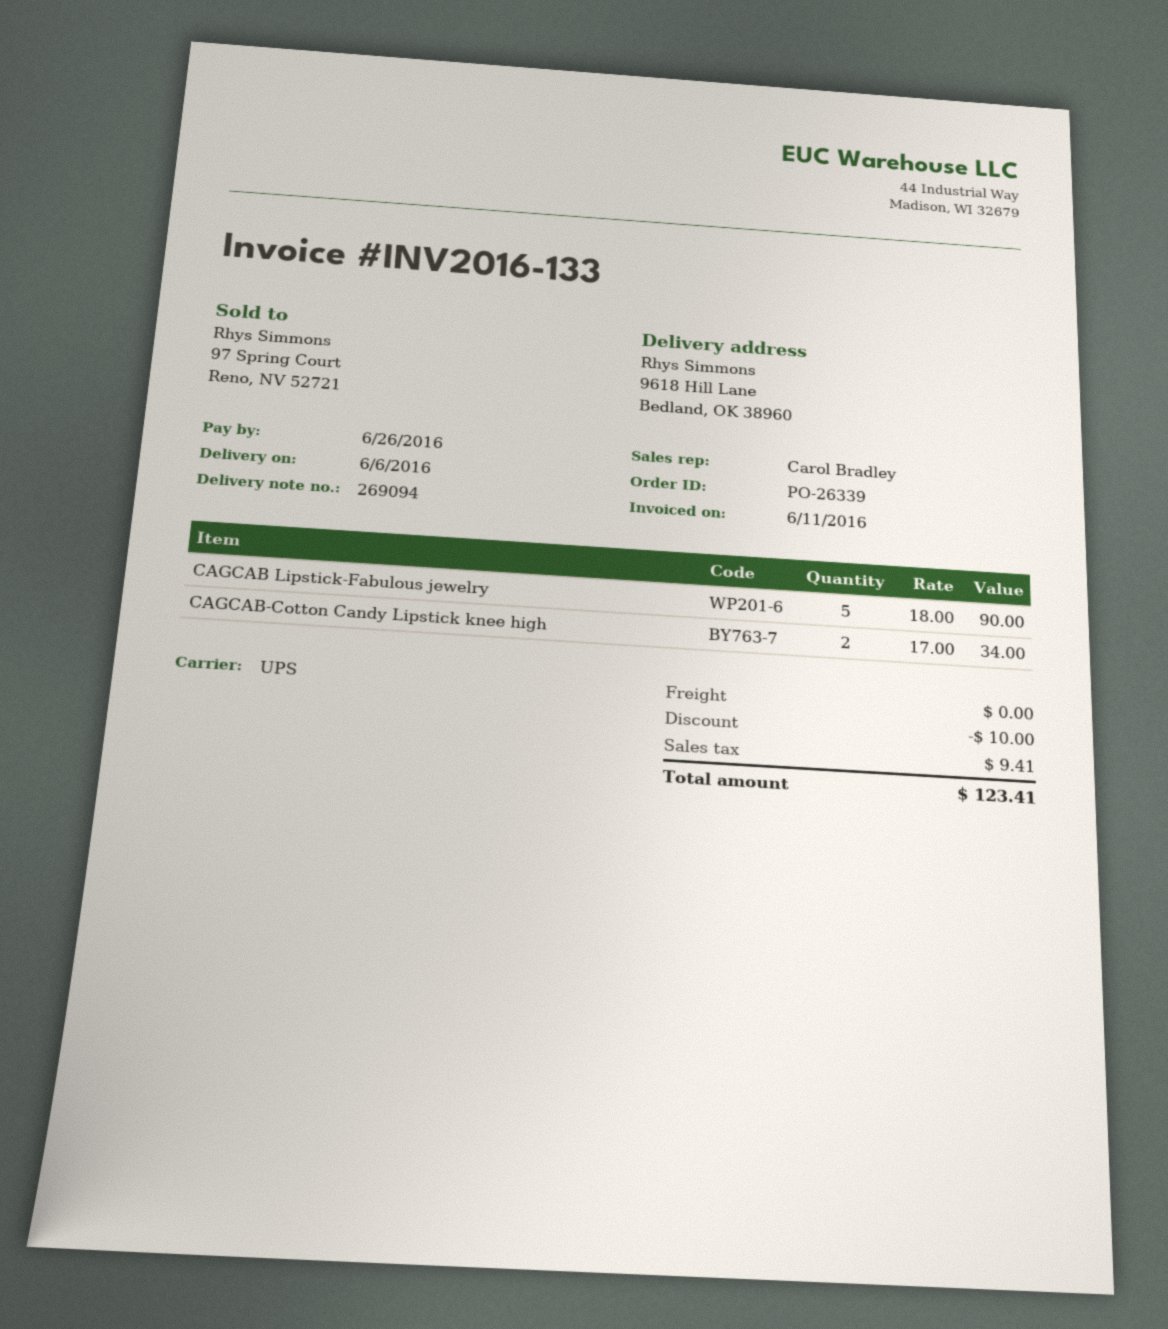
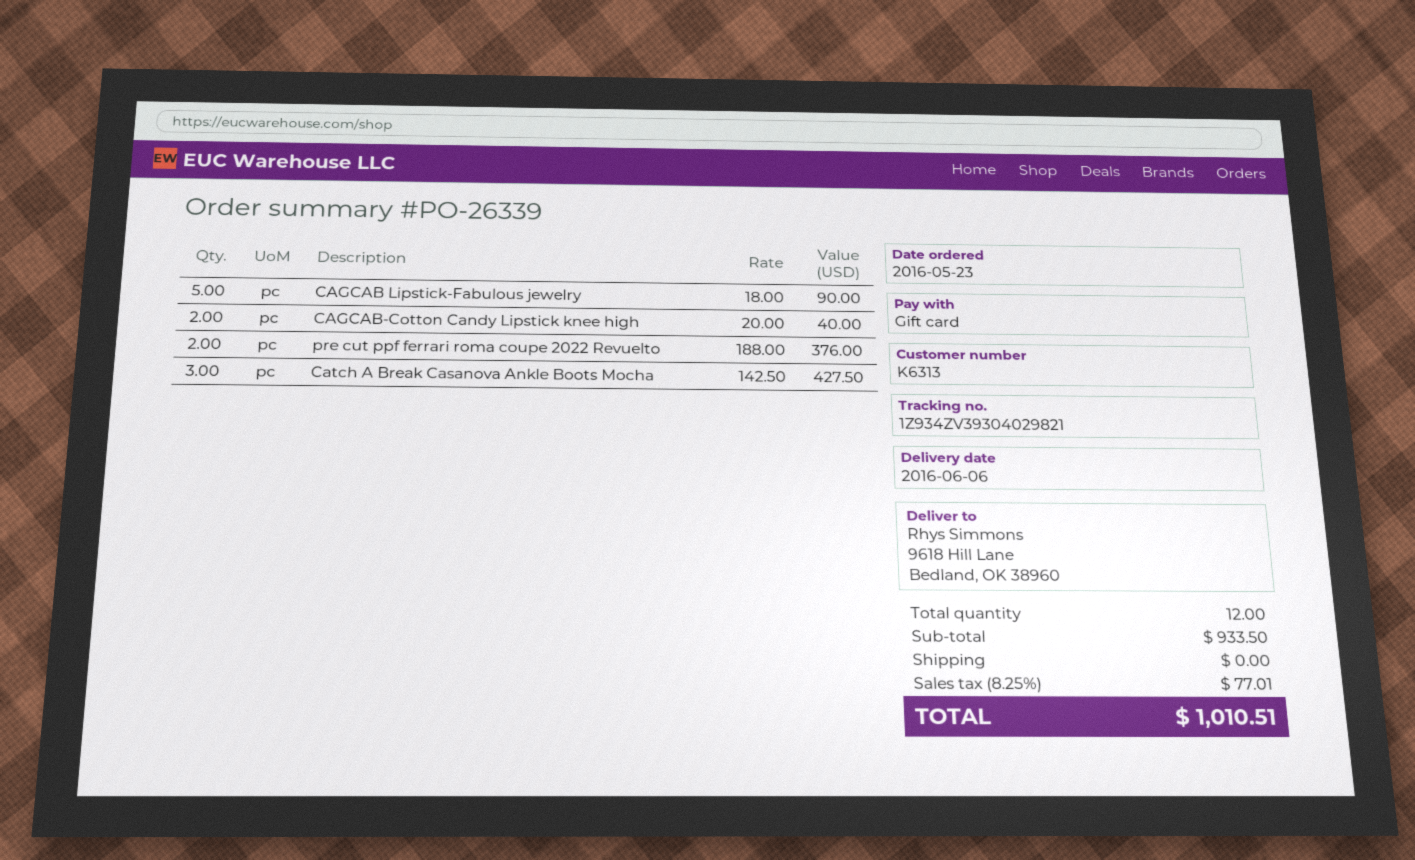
CAGCAB-Cotton Candy Lipstick knee high: 2 x 17.00 = 34.00 -> 2 x 20.00 = 40.00
pre cut ppf ferrari roma coupe 2022 Revuelto: none -> 2 x 188.00 = 376.00
Catch A Break Casanova Ankle Boots Mocha: none -> 3 x 142.50 = 427.50
discount: 10.00 -> none
tax: 9.41 -> 77.01
total: 123.41 -> 1010.51

